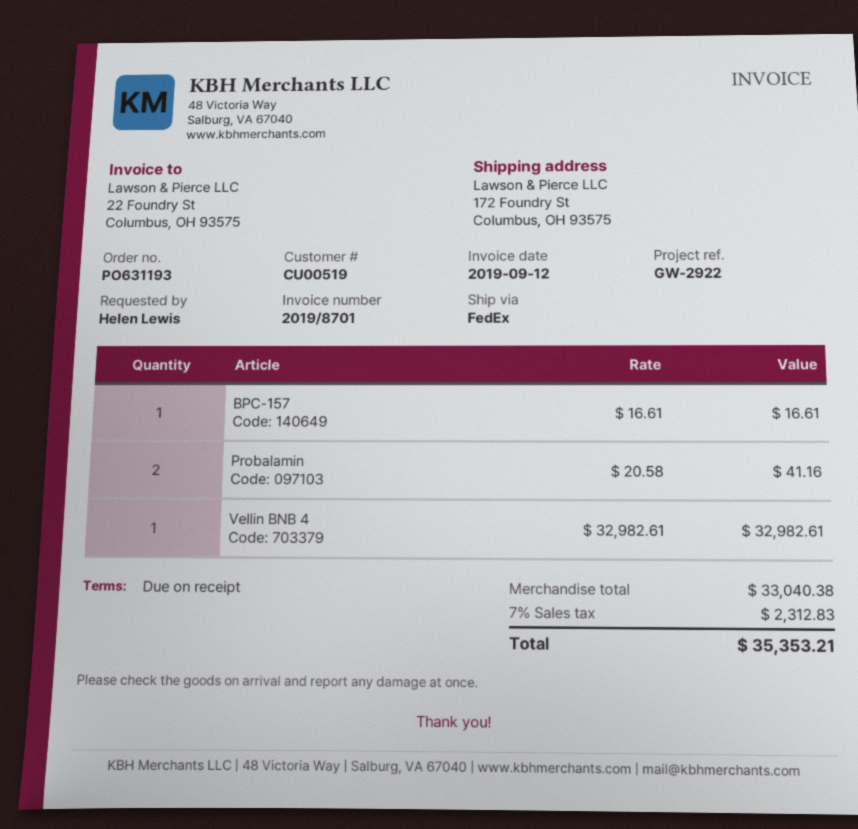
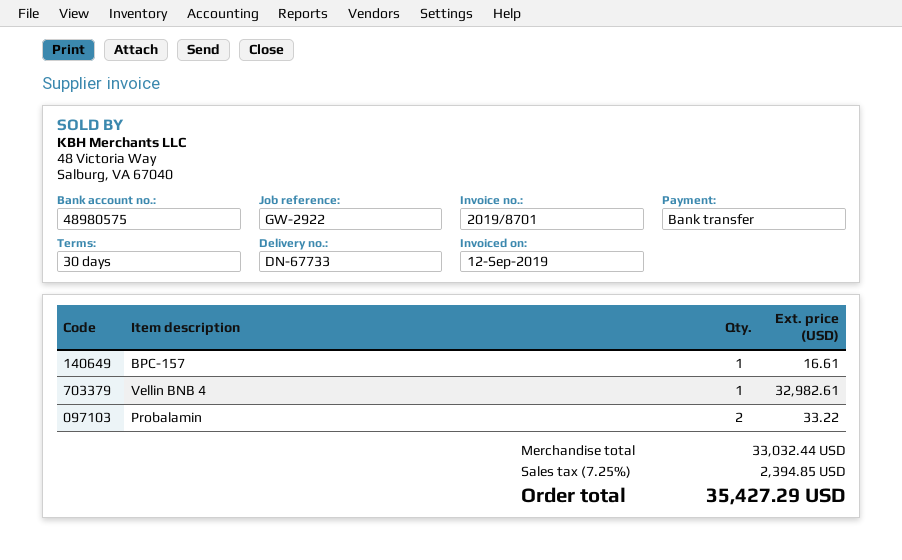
payment terms: on receipt -> 30 days
Probalamin: 2 for 41.16 -> 2 for 33.22
subtotal: 33040.38 -> 33032.44
tax: 7% = 2312.83 -> 7.25% = 2394.85
total: 35353.21 -> 35427.29

